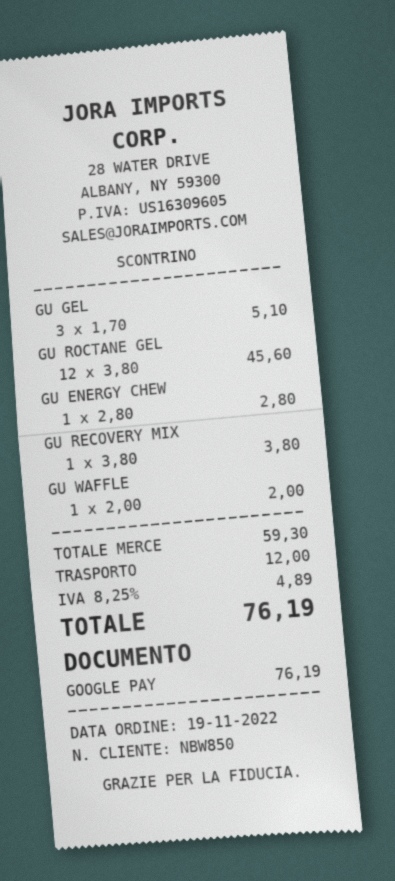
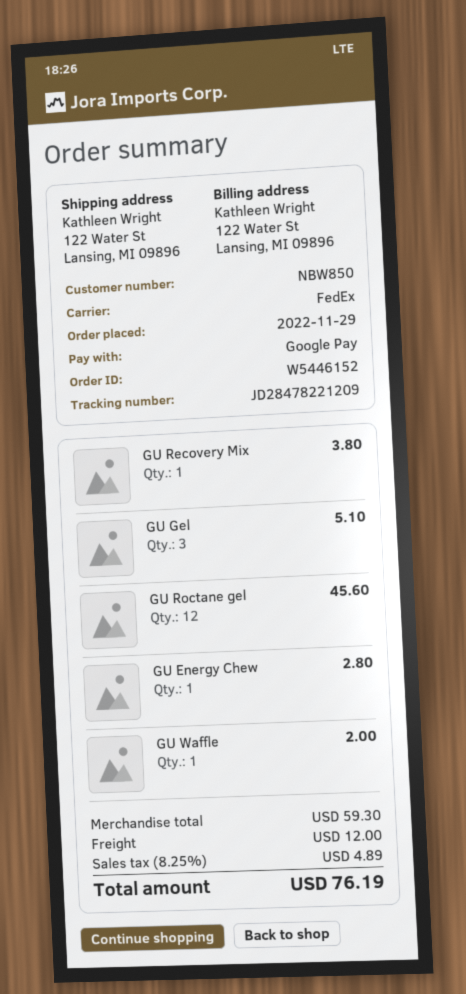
order date: 2022-11-19 -> 2022-11-29

